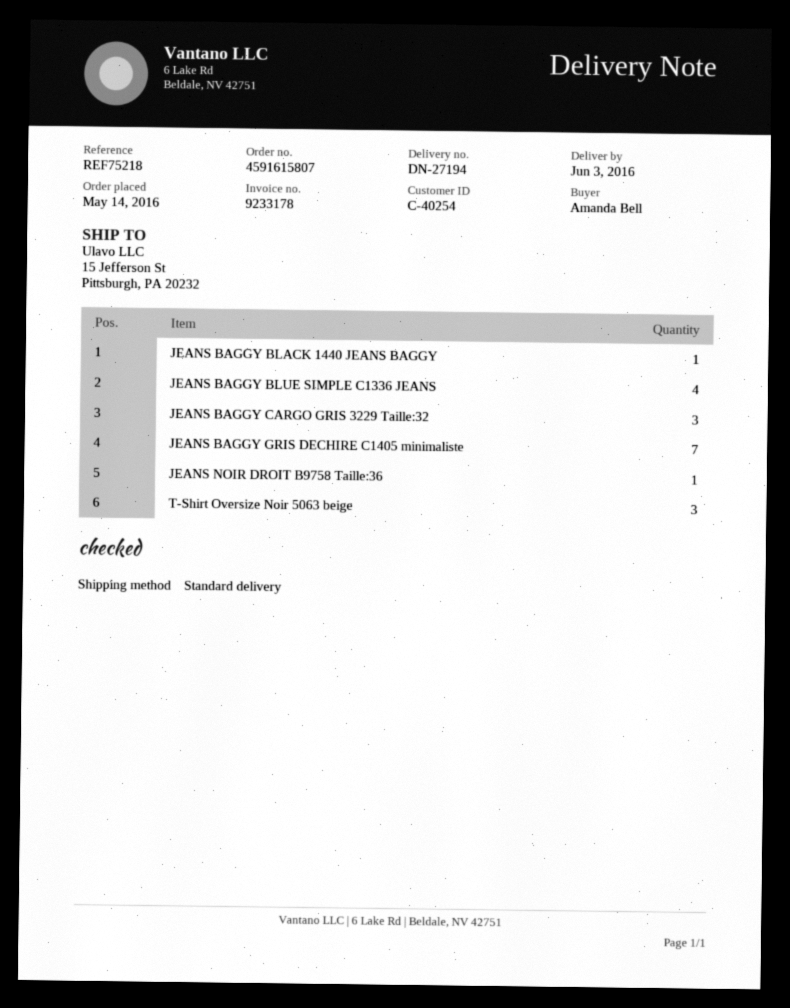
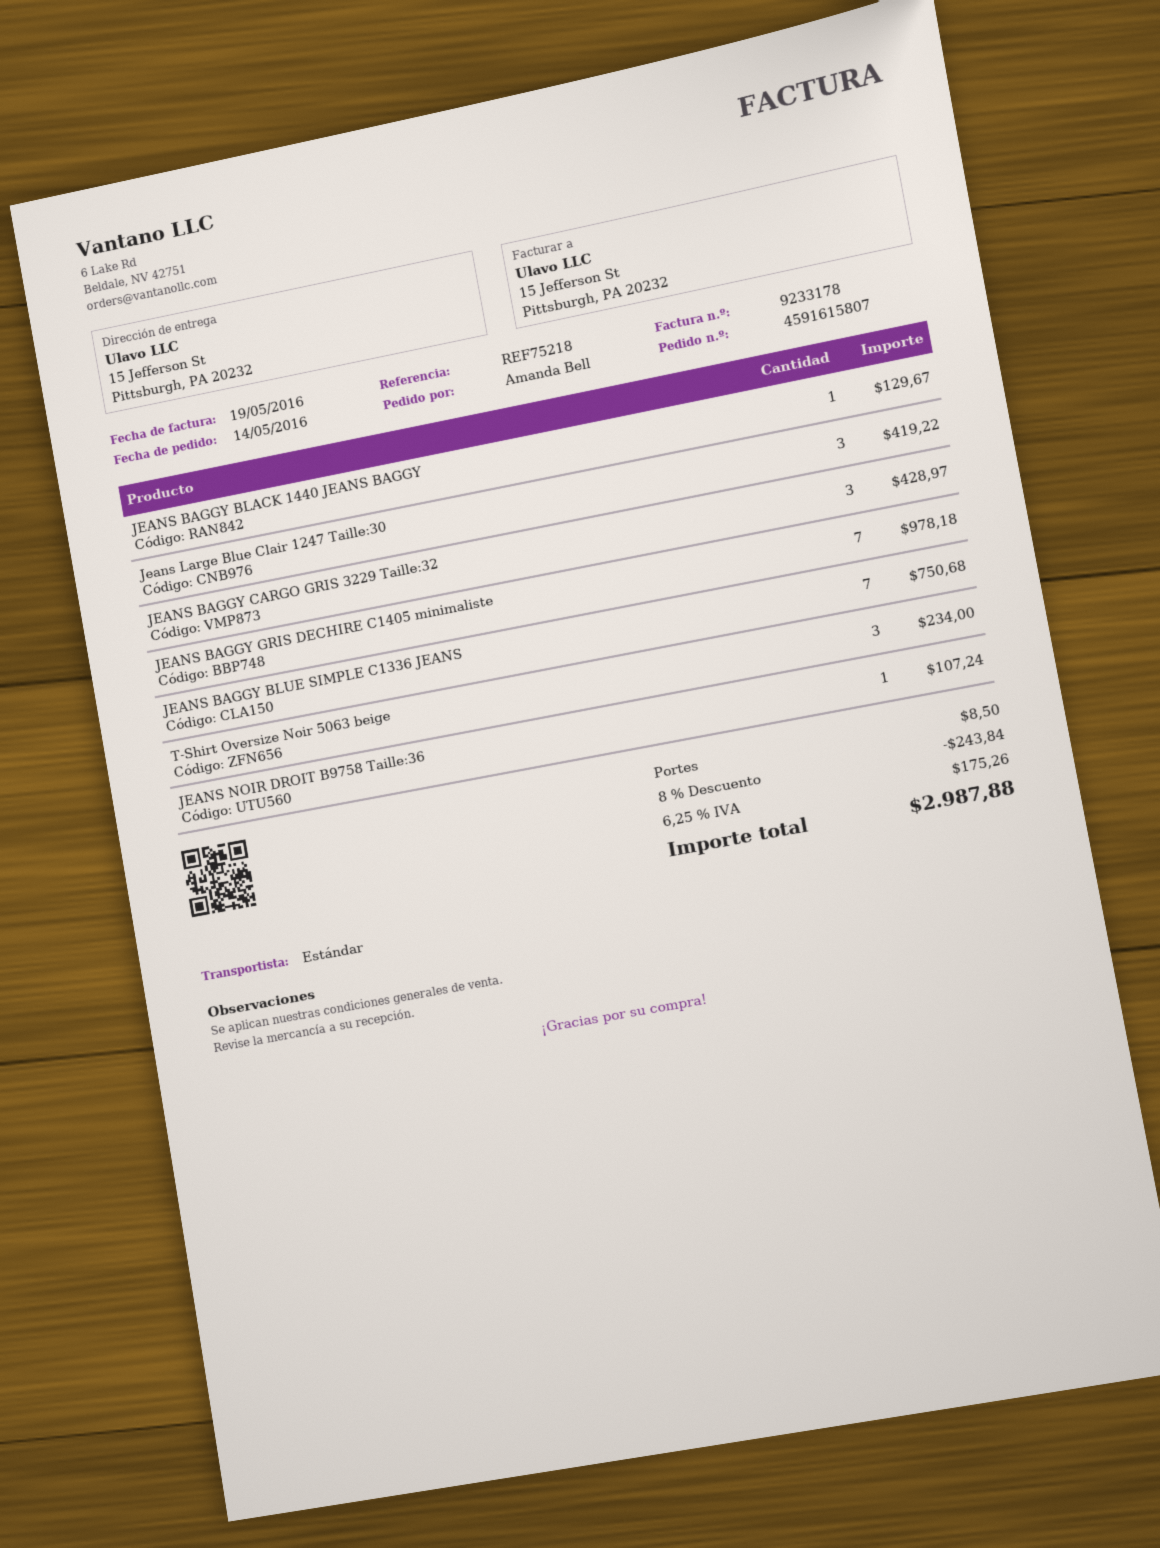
JEANS BAGGY BLUE SIMPLE C1336 JEANS: 4 -> 7
Jeans Large Blue Clair 1247 Taille:30: none -> 3

